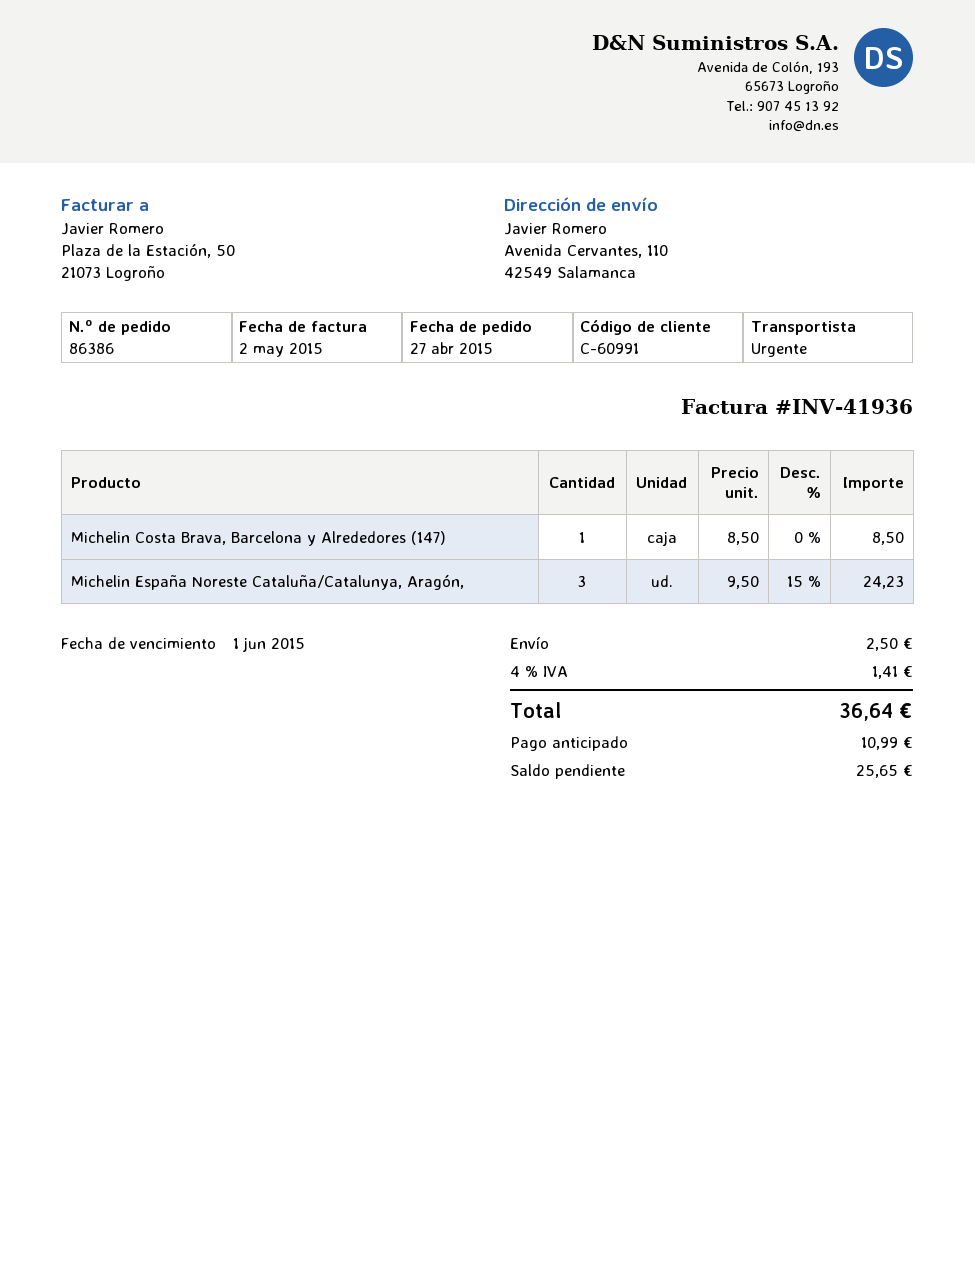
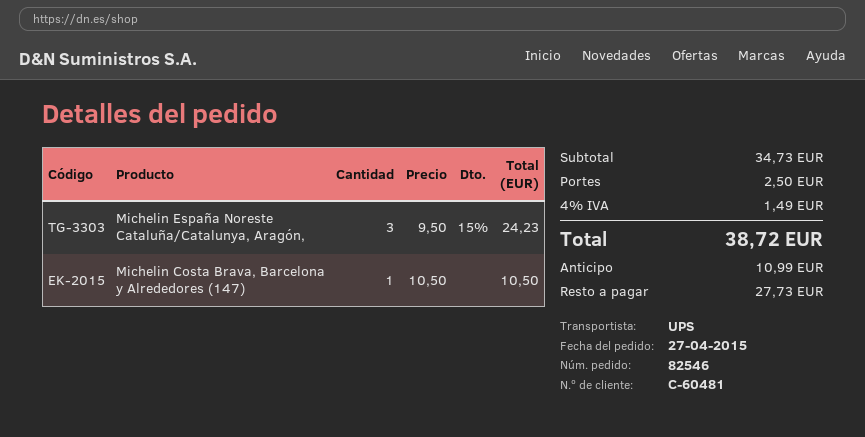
order number: 86386 -> 82546
customer number: C-60991 -> C-60481
shipping method: express -> UPS
Michelin Costa Brava, Barcelona y Alrededores (147): 1 x 8.50 = 8.50 -> 1 x 10.50 = 10.50
tax: 4% = 1.41 -> 4% = 1.49
total: 36.64 -> 38.72
balance: 25.65 -> 27.73

